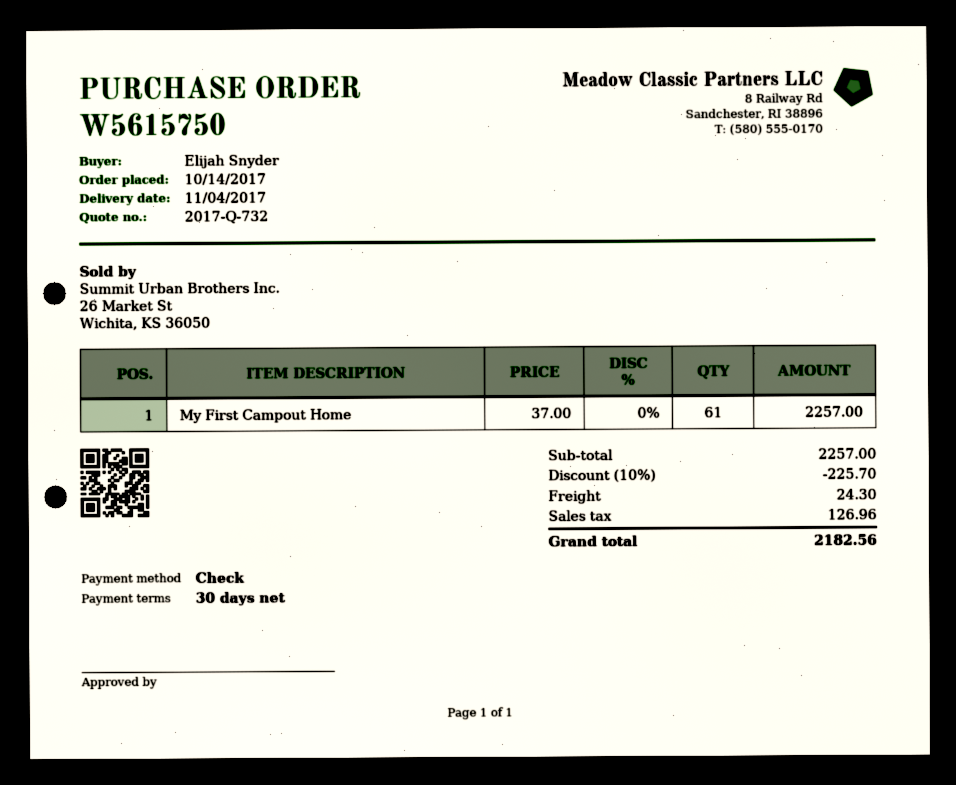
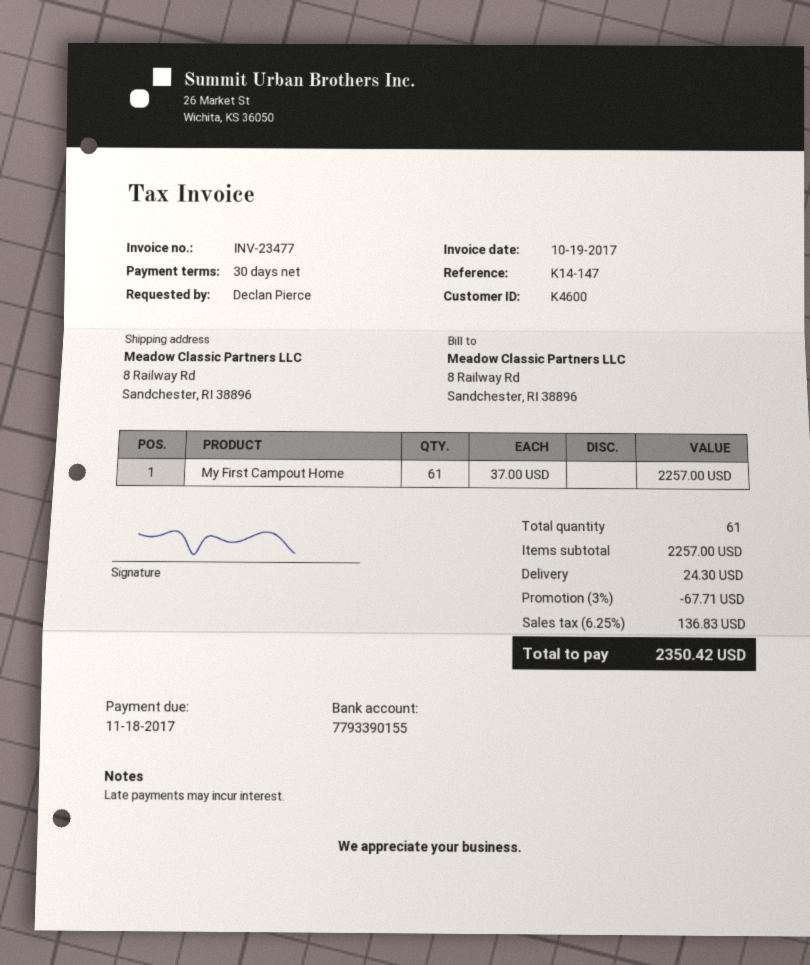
ordered by: Elijah Snyder -> Declan Pierce
discount: 10% = 225.70 -> 3% = 67.71
tax: 126.96 -> 136.83
total: 2182.56 -> 2350.42

